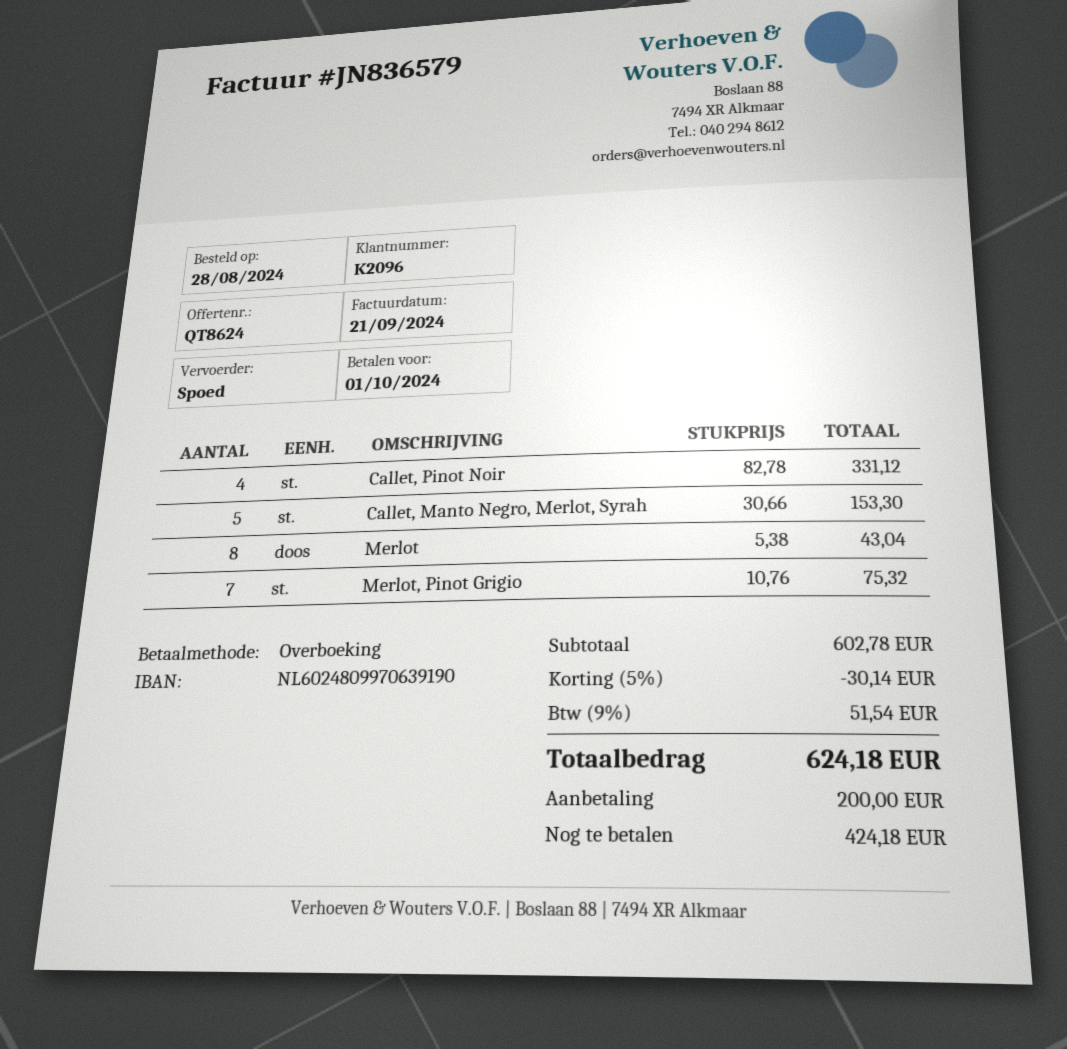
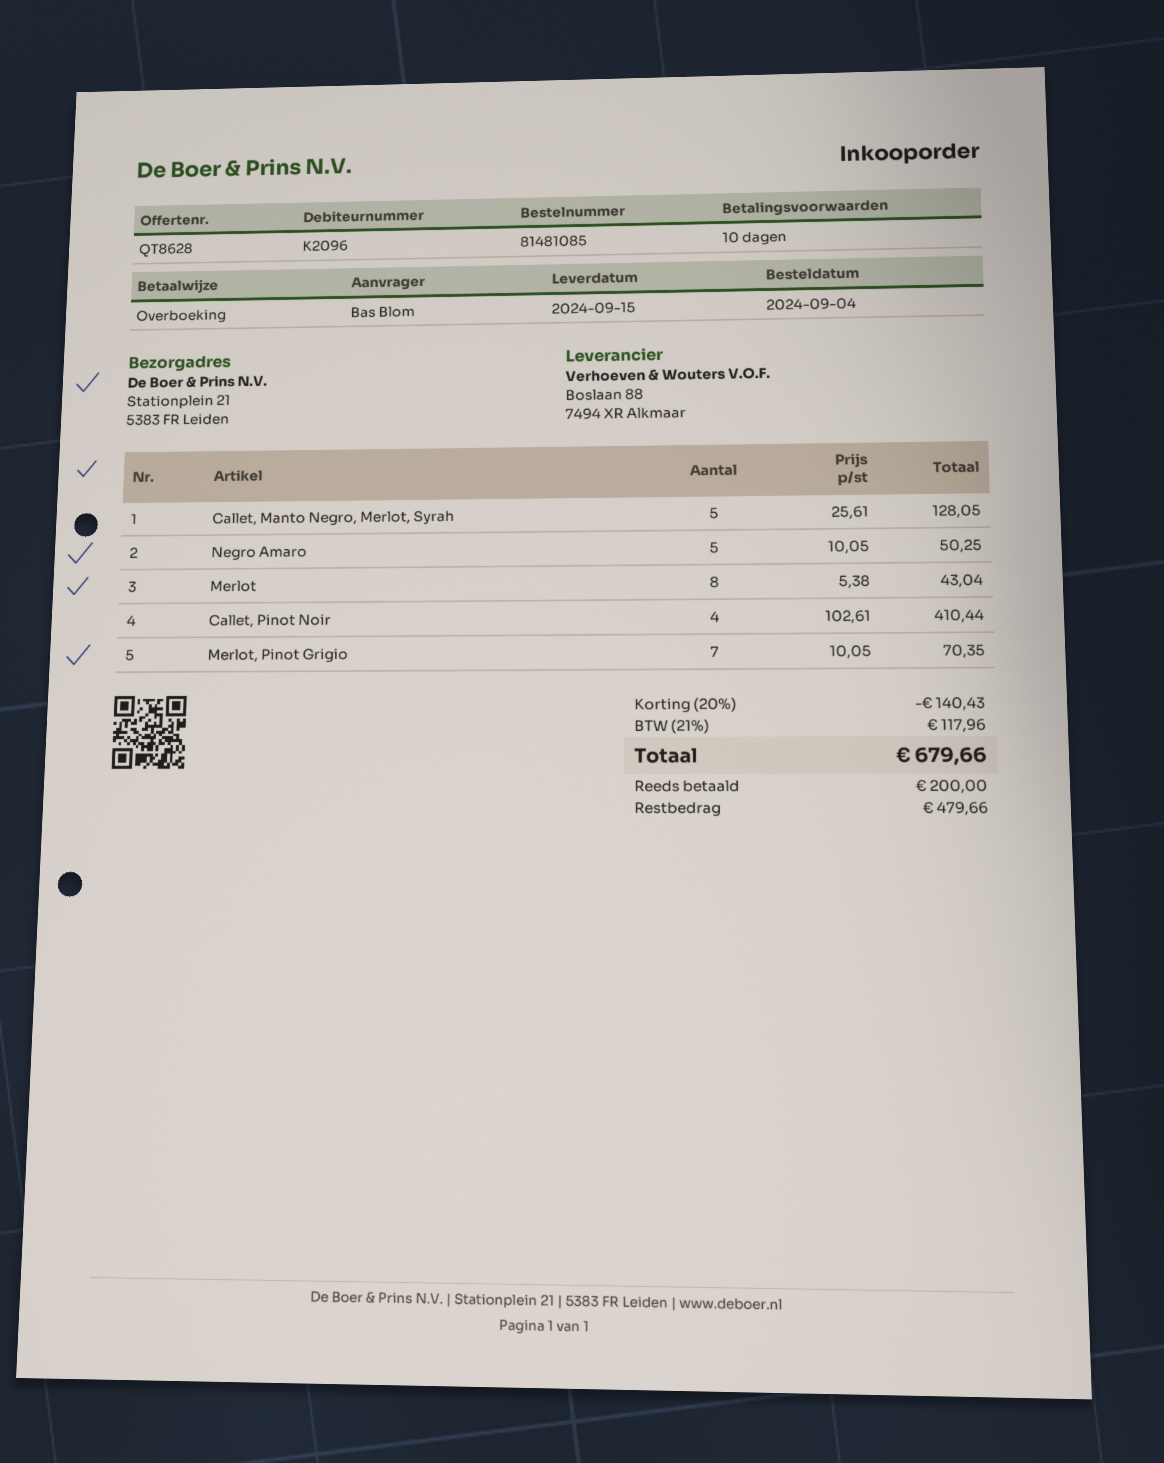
quote number: QT8624 -> QT8628
order date: 2024-08-28 -> 2024-09-04
Callet, Pinot Noir: 4 x 82.78 = 331.12 -> 4 x 102.61 = 410.44
Callet, Manto Negro, Merlot, Syrah: 5 x 30.66 = 153.30 -> 5 x 25.61 = 128.05
Merlot, Pinot Grigio: 7 x 10.76 = 75.32 -> 7 x 10.05 = 70.35
Negro Amaro: none -> 5 x 10.05 = 50.25
discount: 5% = 30.14 -> 20% = 140.43
tax: 9% = 51.54 -> 21% = 117.96
total: 624.18 -> 679.66
balance: 424.18 -> 479.66

